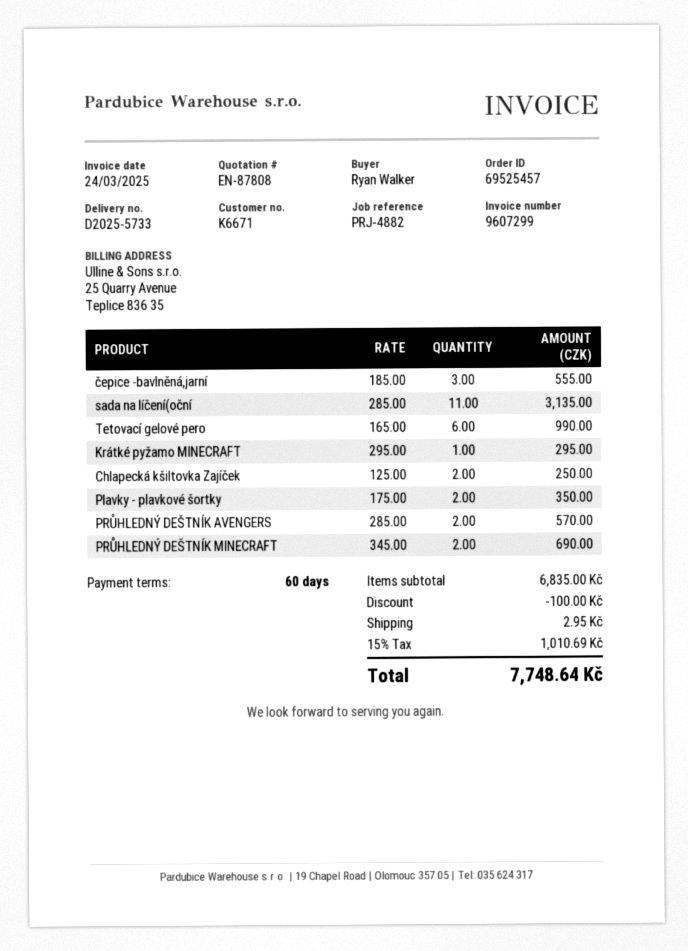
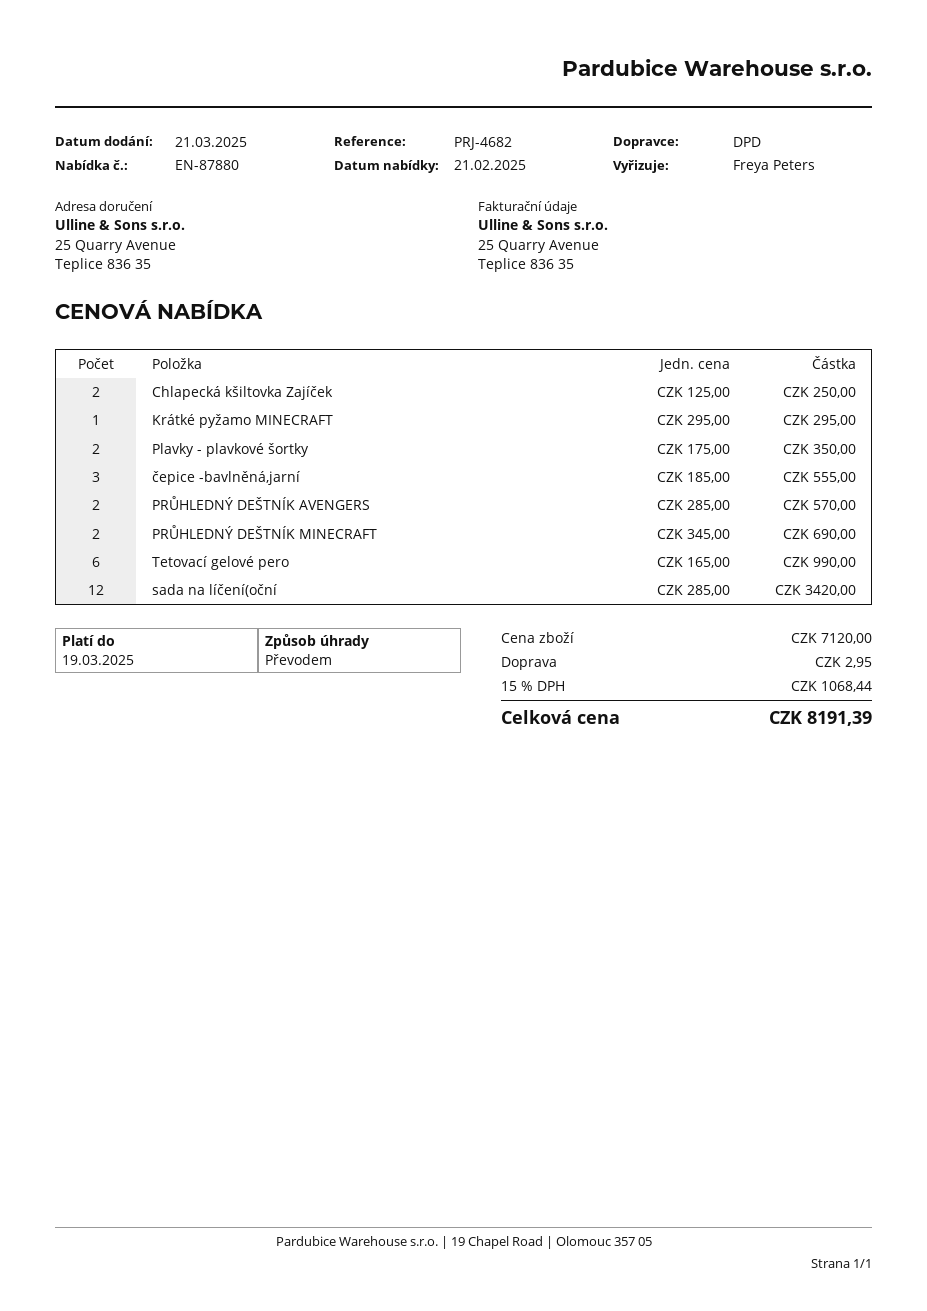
quote number: EN-87808 -> EN-87880
reference: PRJ-4882 -> PRJ-4682
sada na líčení(oční: 11 x 285.00 = 3135.00 -> 12 x 285.00 = 3420.00
subtotal: 6835.00 -> 7120.00
discount: 100.00 -> none
tax: 15% = 1010.69 -> 15% = 1068.44
total: 7748.64 -> 8191.39

